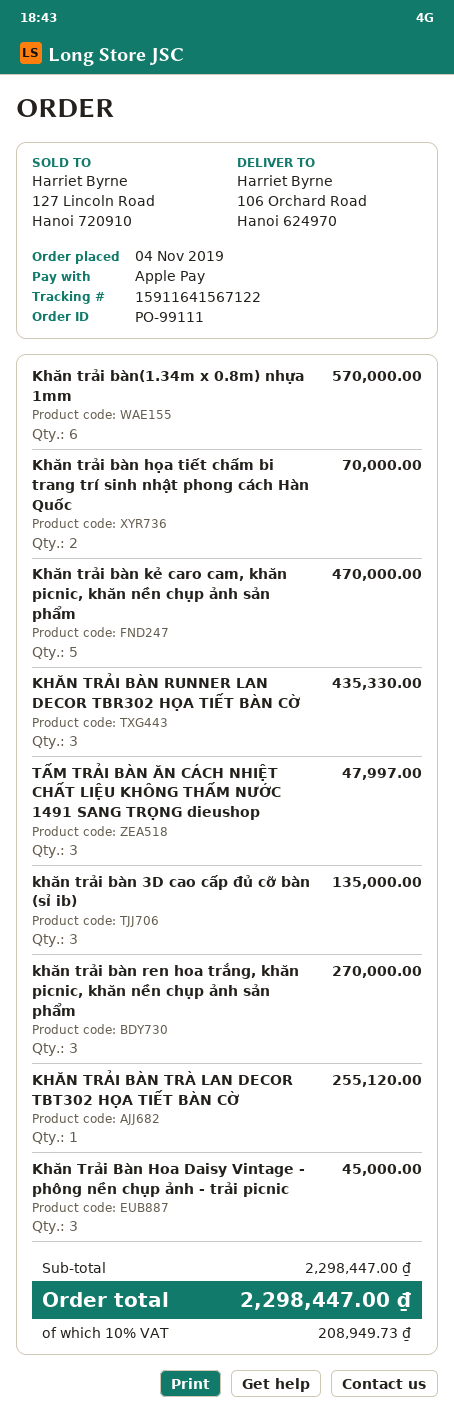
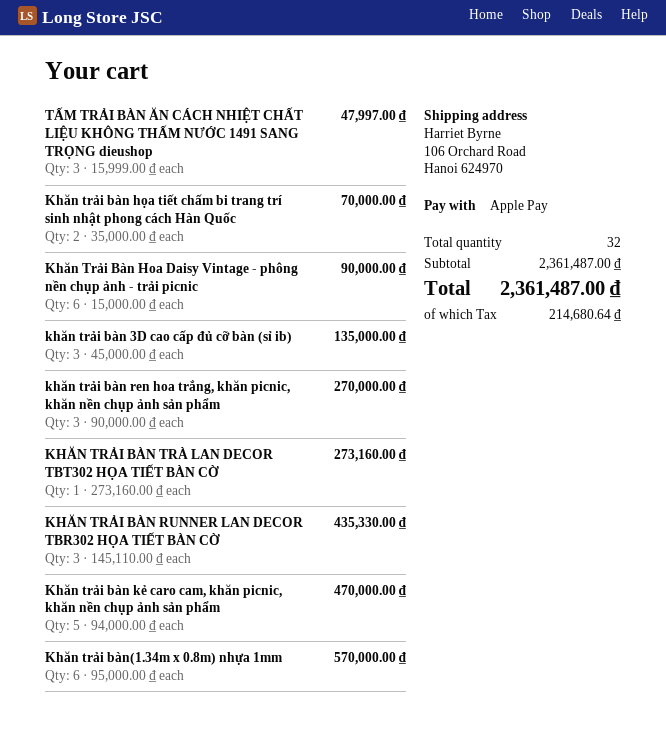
KHĂN TRẢI BÀN TRÀ LAN DECOR TBT302 HỌA TIẾT BÀN CỜ: 1 for 255120.00 -> 1 for 273160.00
Khăn Trải Bàn Hoa Daisy Vintage - phông nền chụp ảnh - trải picnic: 3 for 45000.00 -> 6 for 90000.00
subtotal: 2298447.00 -> 2361487.00
tax: 208949.73 -> 214680.64
total: 2298447.00 -> 2361487.00

